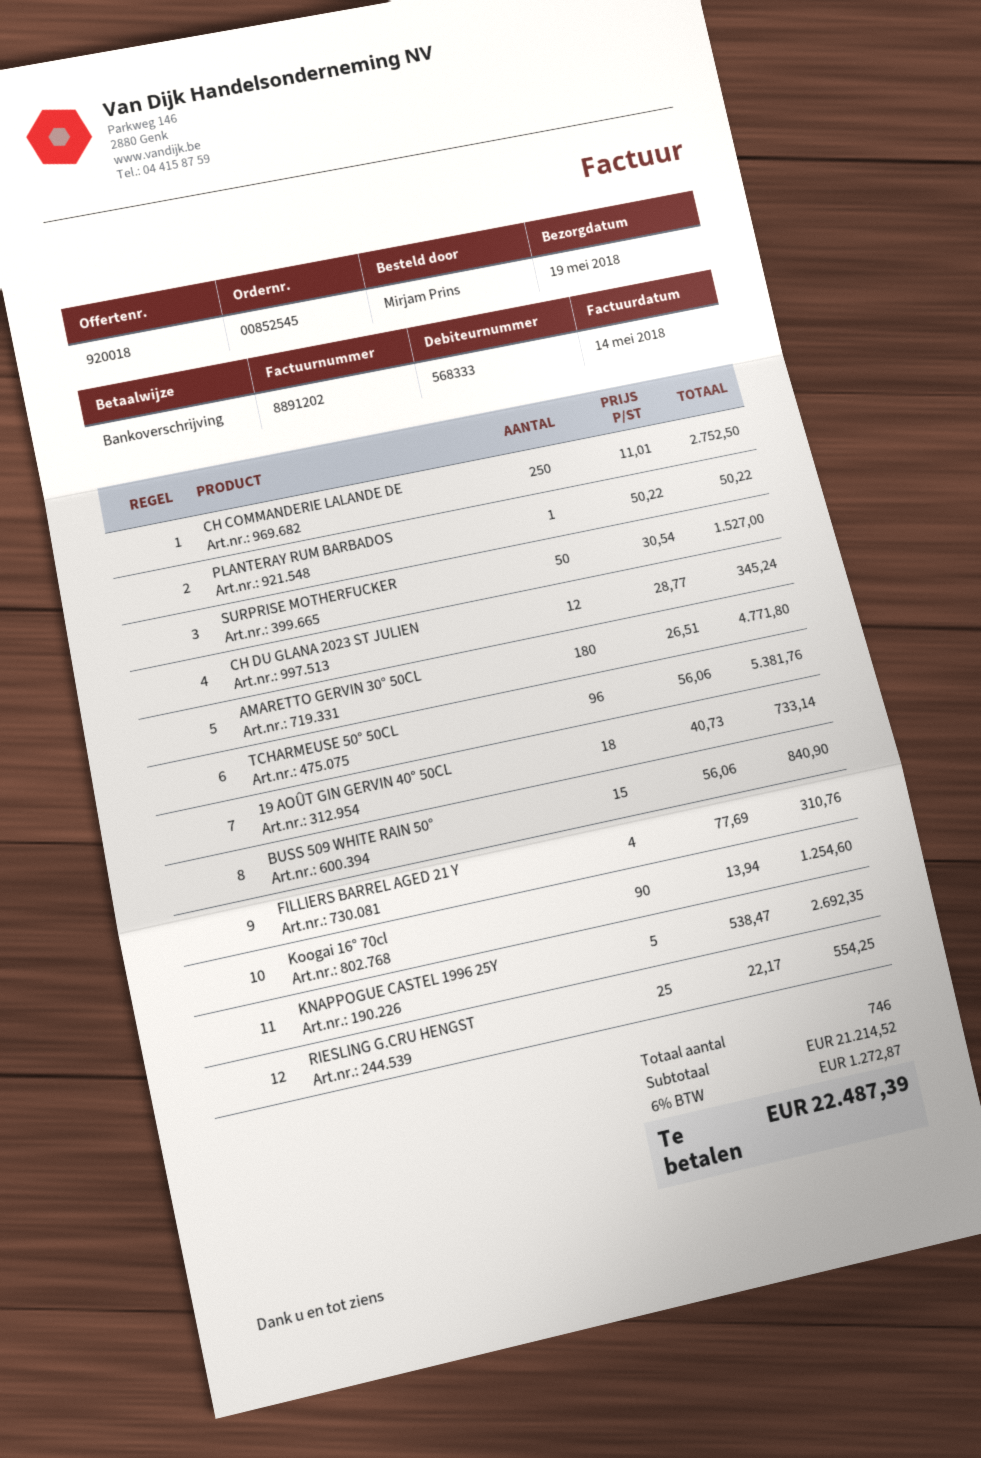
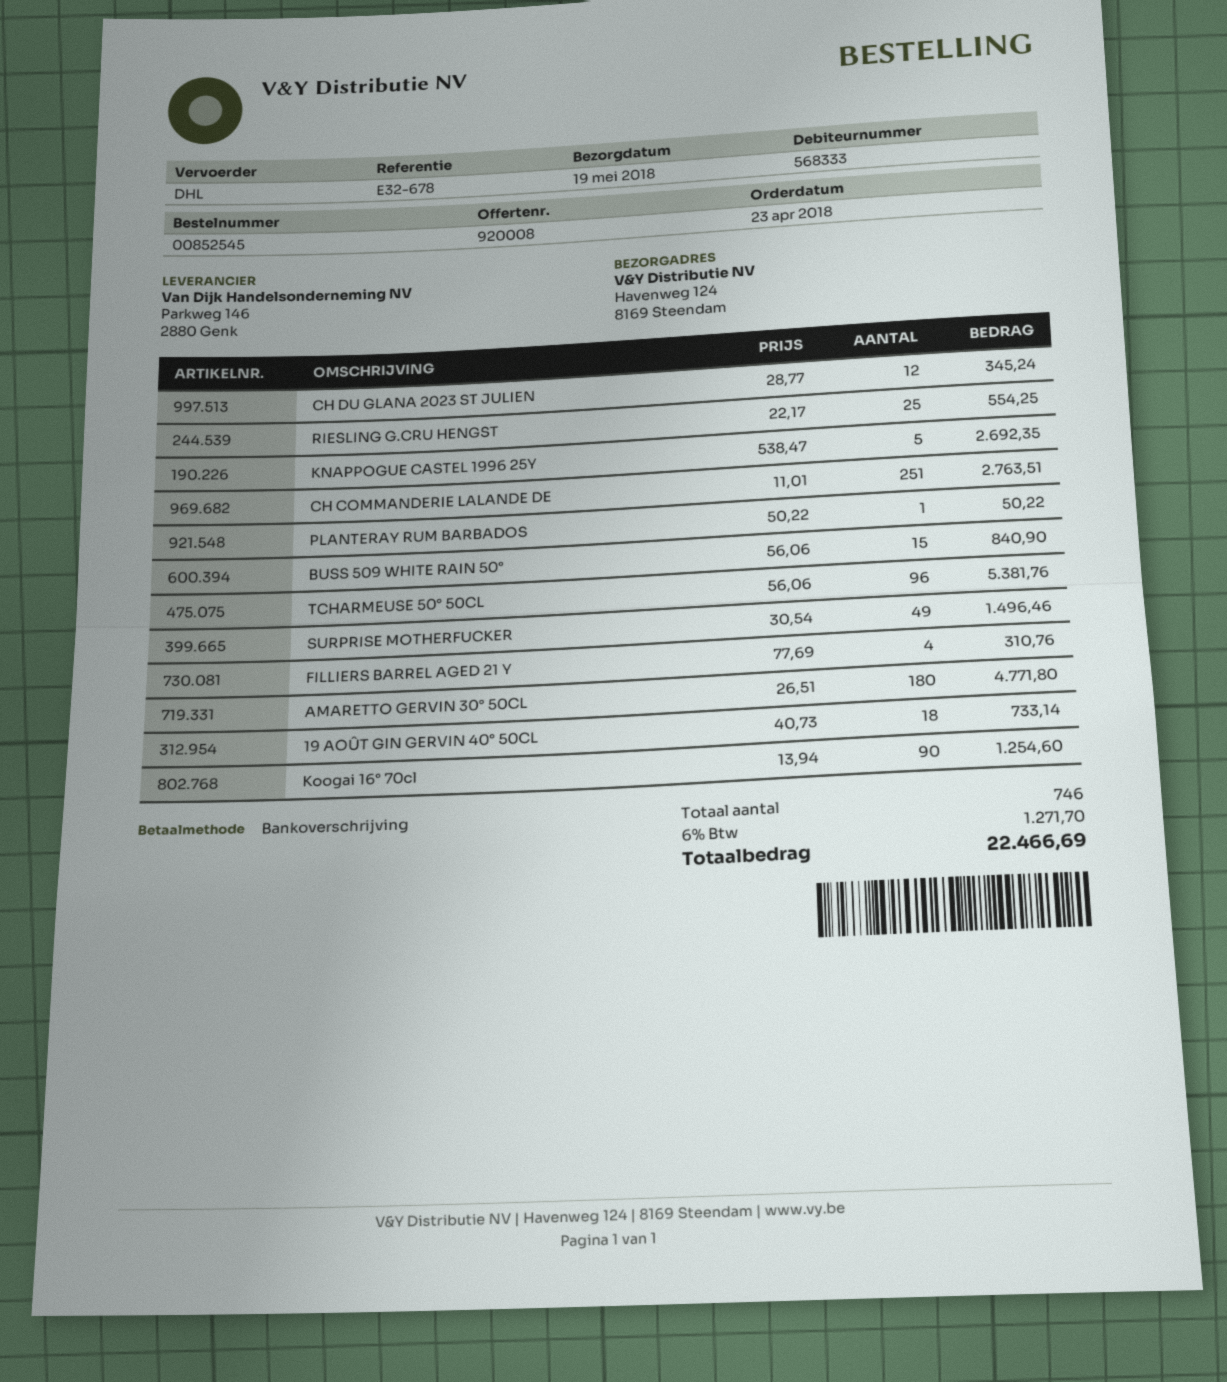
quote number: 920018 -> 920008
CH COMMANDERIE LALANDE DE: 250 x 11.01 = 2752.50 -> 251 x 11.01 = 2763.51
SURPRISE MOTHERFUCKER: 50 x 30.54 = 1527.00 -> 49 x 30.54 = 1496.46
tax: 6% = 1272.87 -> 6% = 1271.70
total: 22487.39 -> 22466.69

